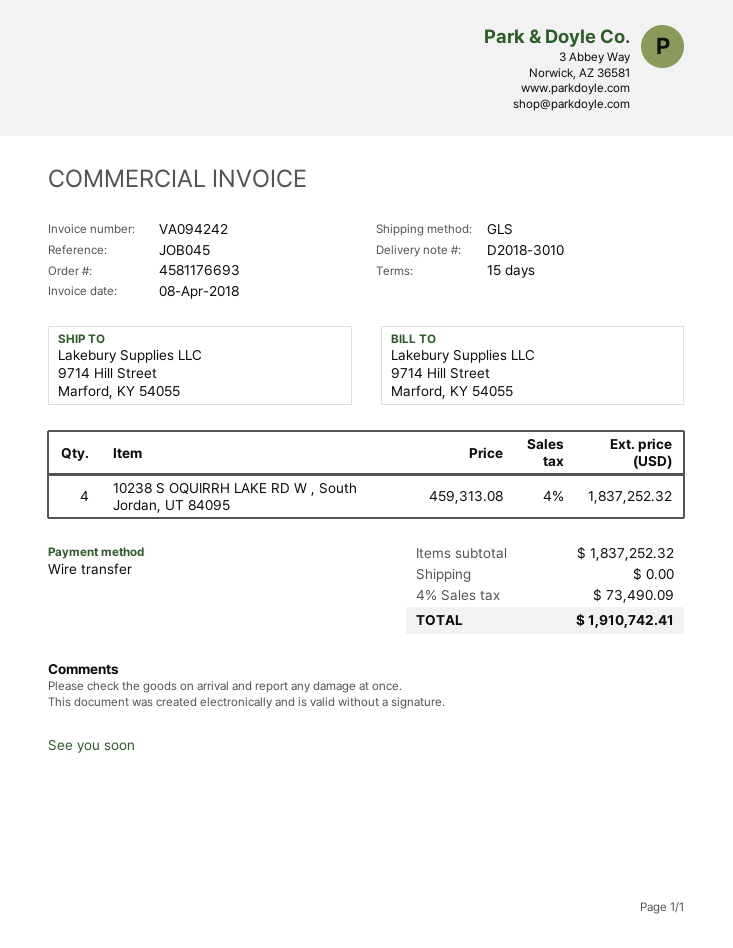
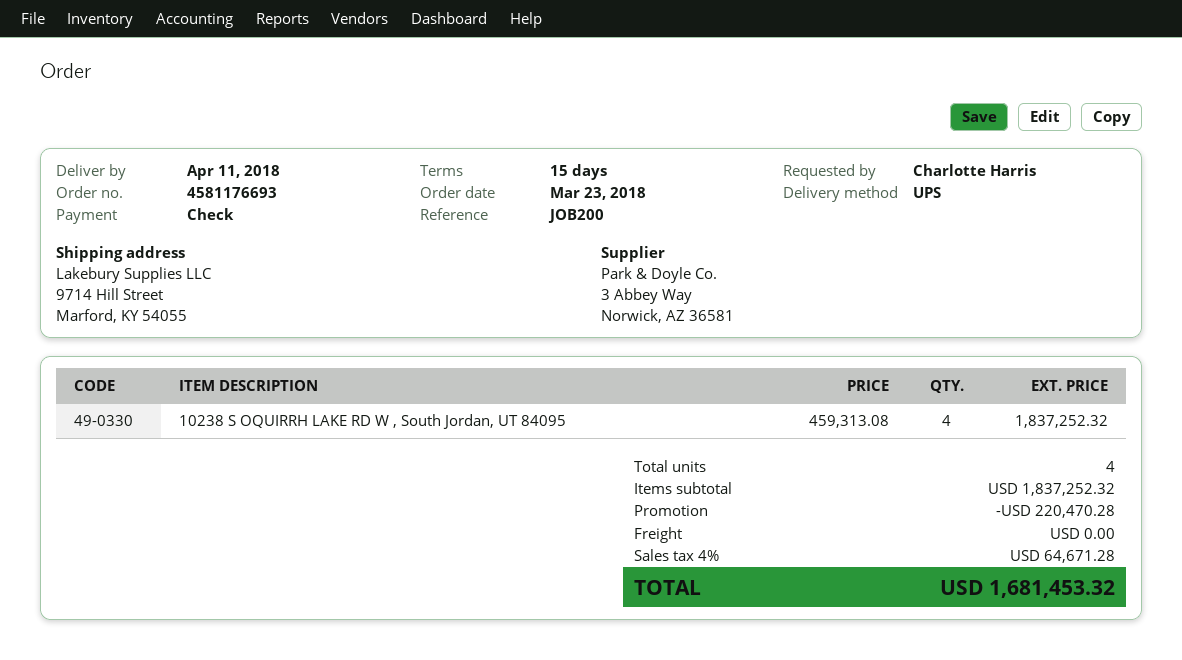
reference: JOB045 -> JOB200
payment method: bank transfer -> cheque
shipping method: GLS -> UPS
discount: none -> 220470.28
tax: 4% = 73490.09 -> 4% = 64671.28
total: 1910742.41 -> 1681453.32

